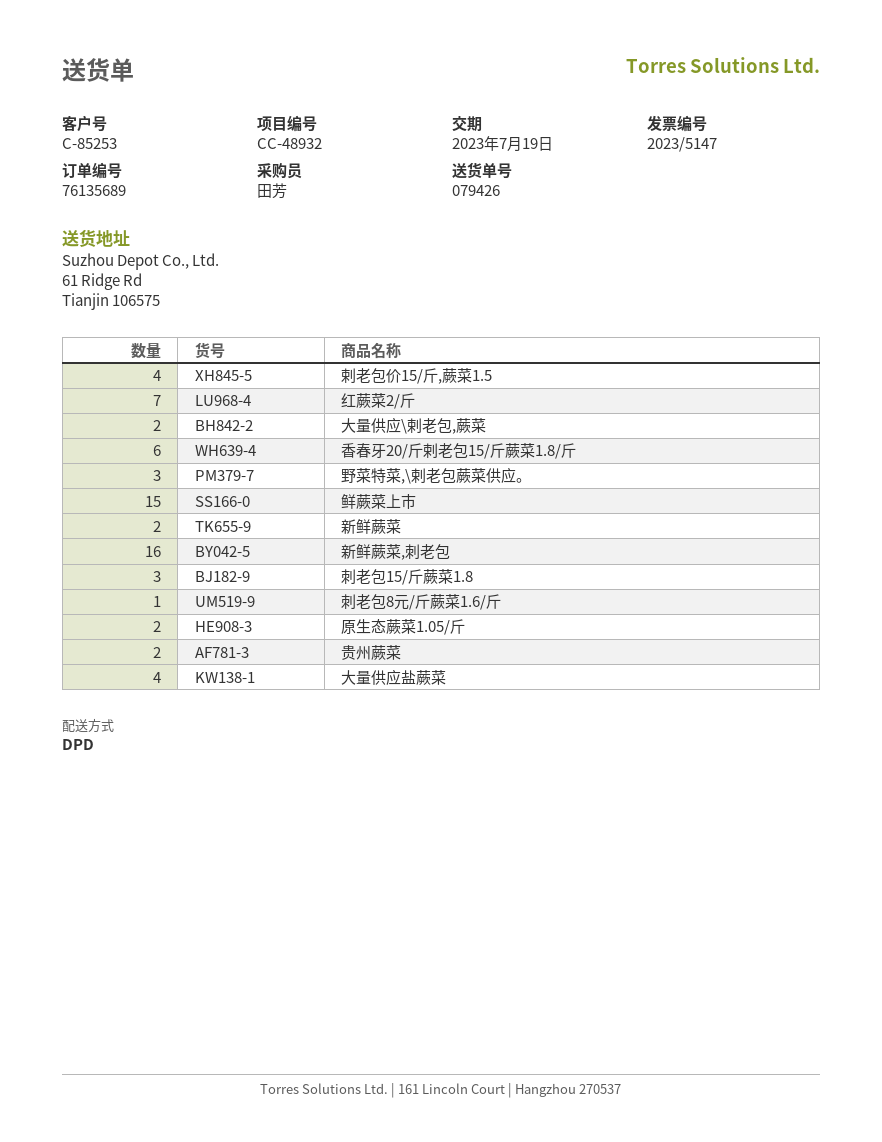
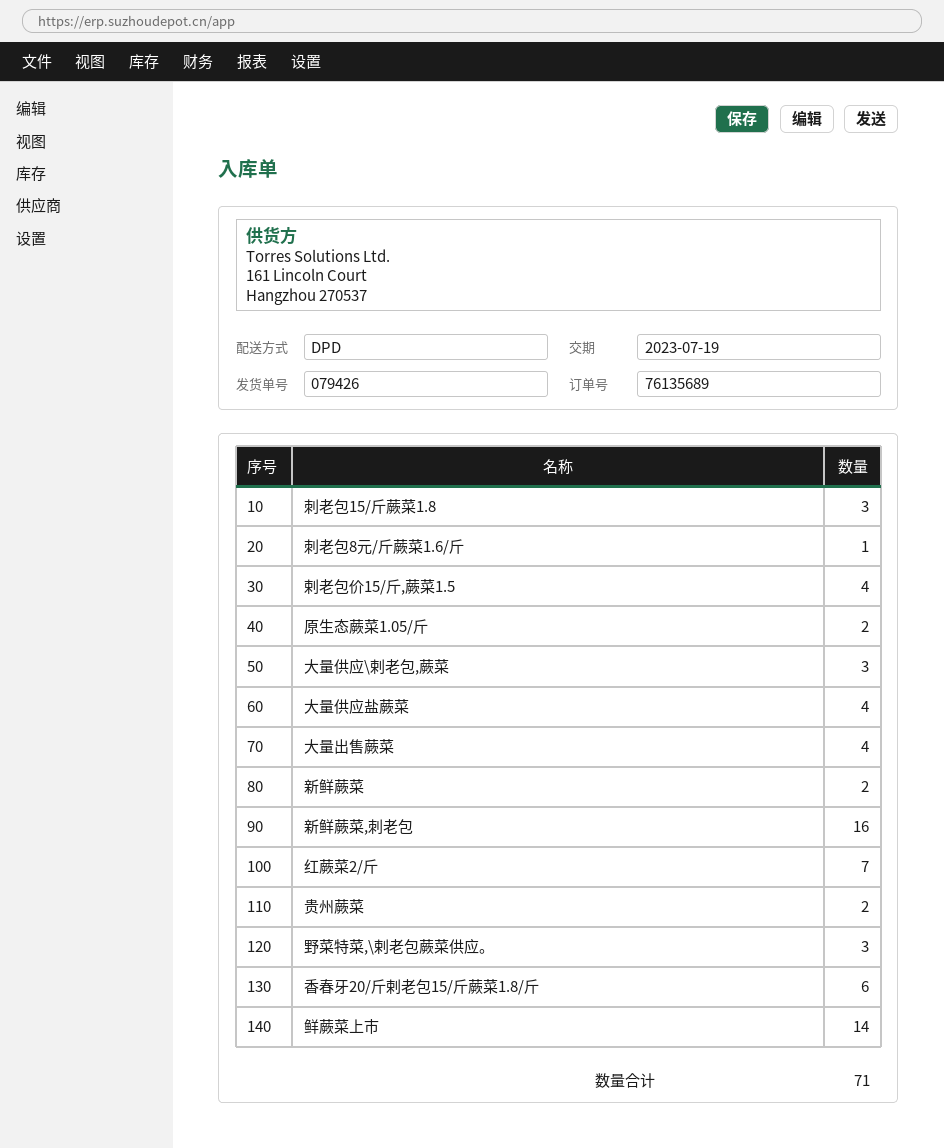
大量供应\剌老包,蕨菜: 2 -> 3
鲜蕨菜上市: 15 -> 14
大量出售蕨菜: none -> 4

